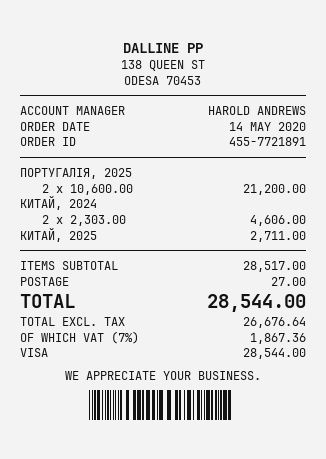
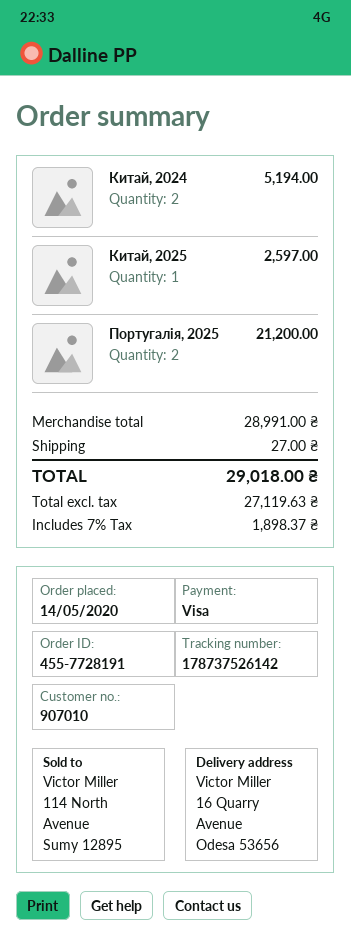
order number: 455-7721891 -> 455-7728191
КИТАЙ, 2024: 2 for 4606.00 -> 2 for 5194.00
КИТАЙ, 2025: 1 for 2711.00 -> 1 for 2597.00
subtotal: 28517.00 -> 28991.00
net: 26676.64 -> 27119.63
tax: 7% = 1867.36 -> 7% = 1898.37
total: 28544.00 -> 29018.00

